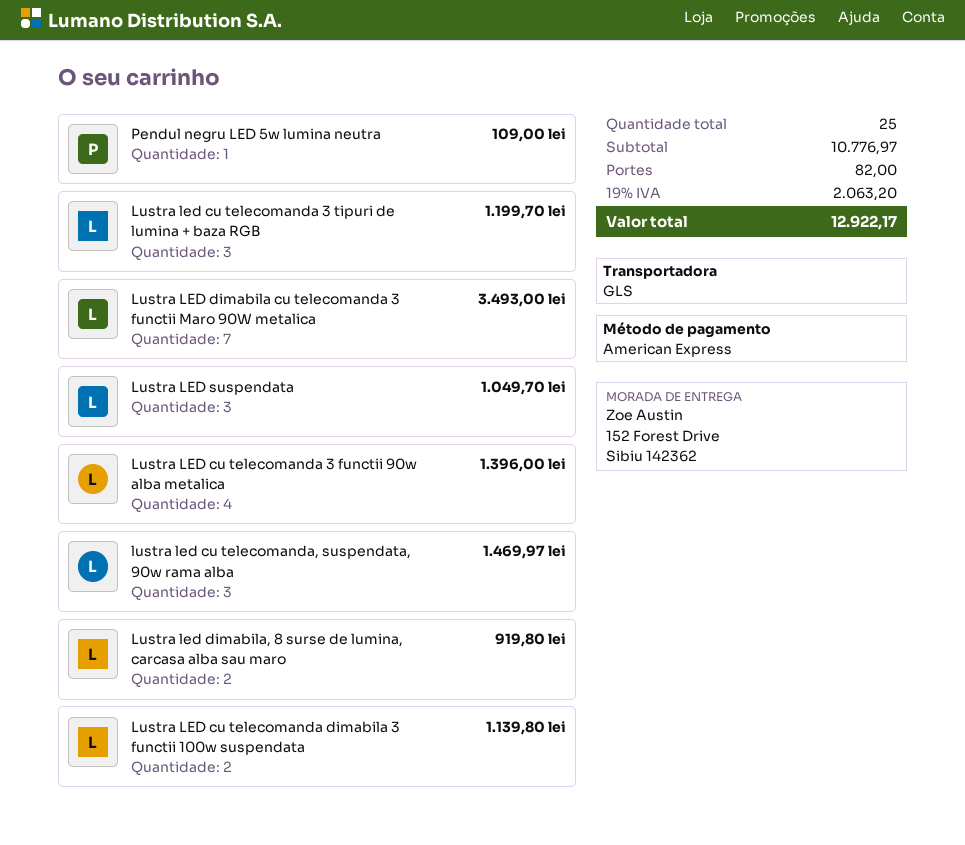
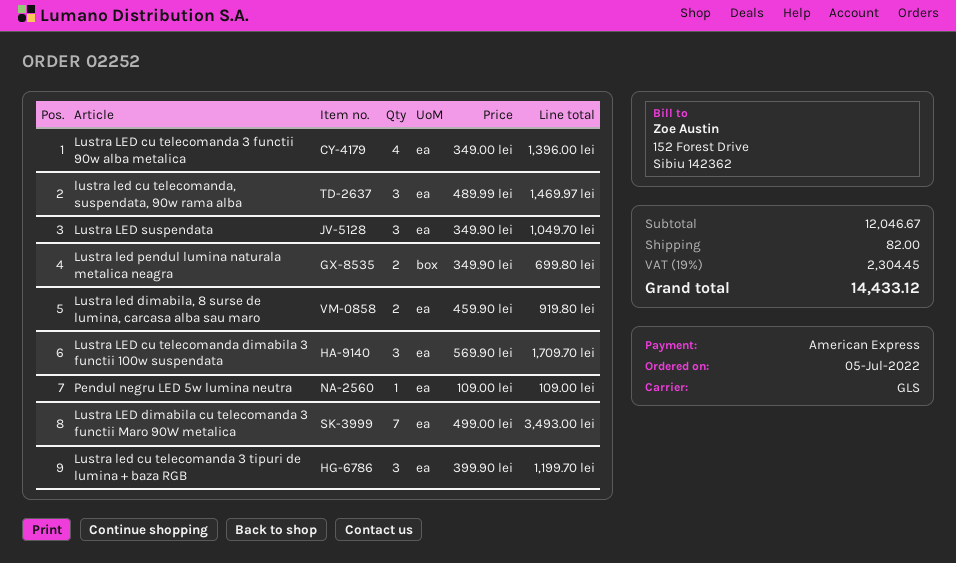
Lustra LED cu telecomanda dimabila 3 functii 100w suspendata: 2 for 1139.80 -> 3 for 1709.70
Lustra led pendul lumina naturala metalica neagra: none -> 2 for 699.80
subtotal: 10776.97 -> 12046.67
tax: 19% = 2063.20 -> 19% = 2304.45
total: 12922.17 -> 14433.12

